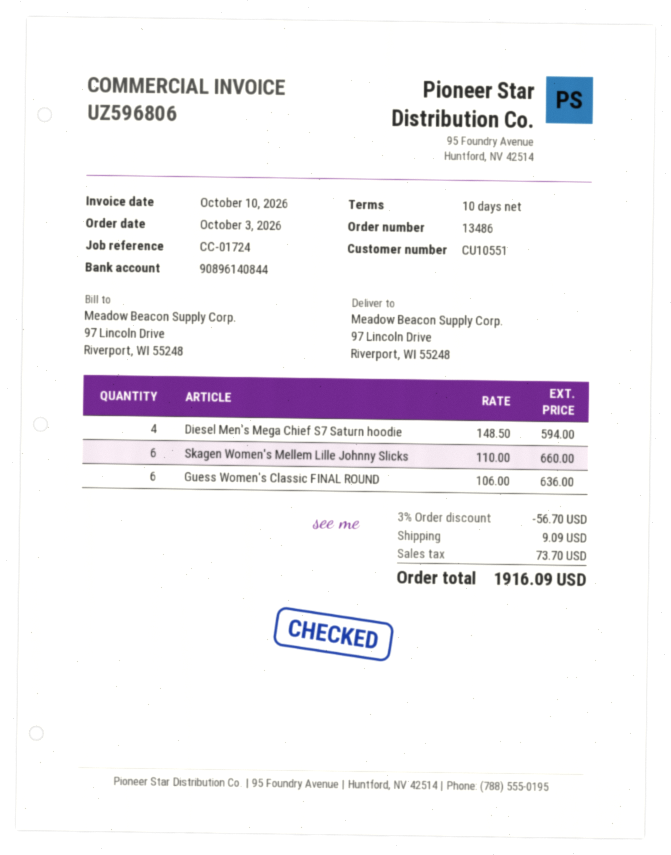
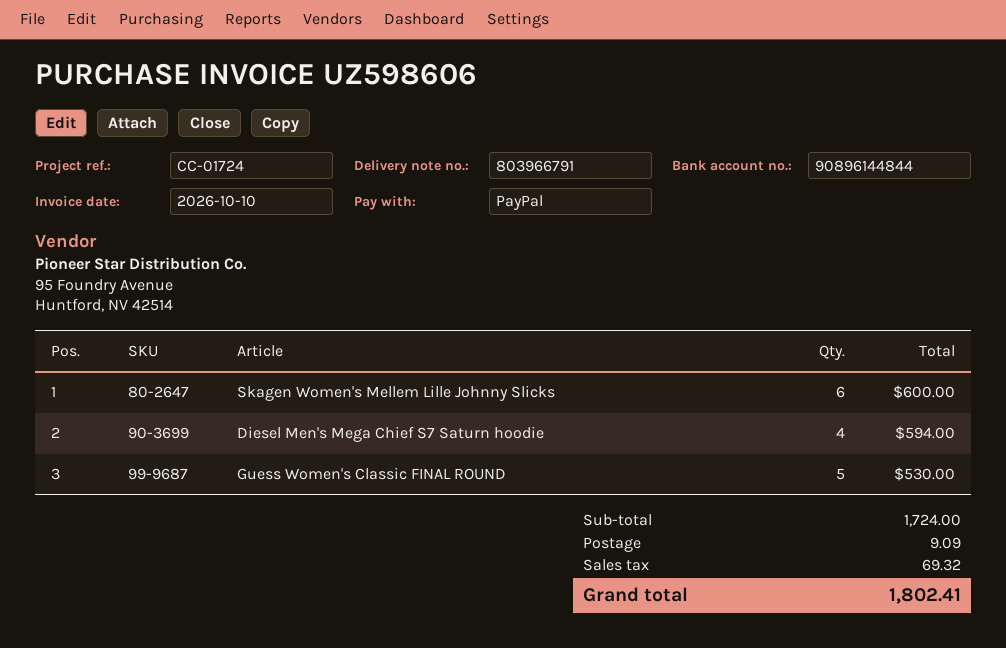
invoice number: UZ596806 -> UZ598606
bank account: 90896140844 -> 90896144844
Skagen Women's Mellem Lille Johnny Slicks: 6 for 660.00 -> 6 for 600.00
Guess Women's Classic FINAL ROUND: 6 for 636.00 -> 5 for 530.00
discount: 3% = 56.70 -> none
tax: 73.70 -> 69.32
total: 1916.09 -> 1802.41

